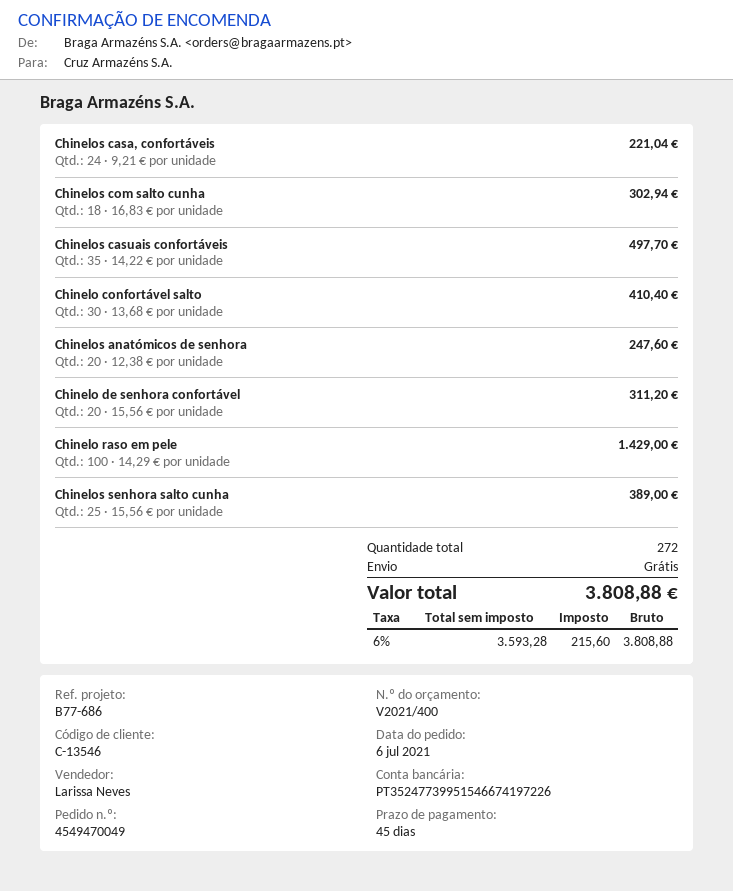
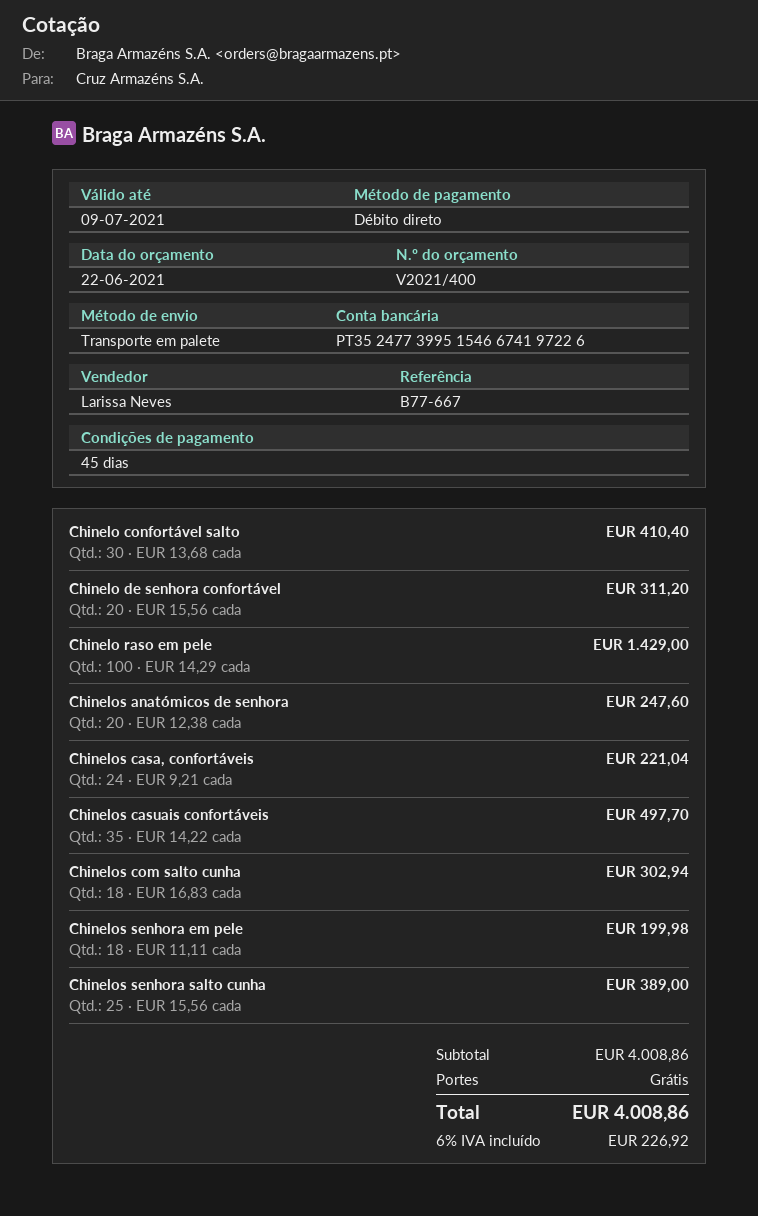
reference: B77-686 -> B77-667
Chinelos senhora em pele: none -> 18 x 11.11 = 199.98
tax: 6% = 215.60 -> 6% = 226.92
total: 3808.88 -> 4008.86

